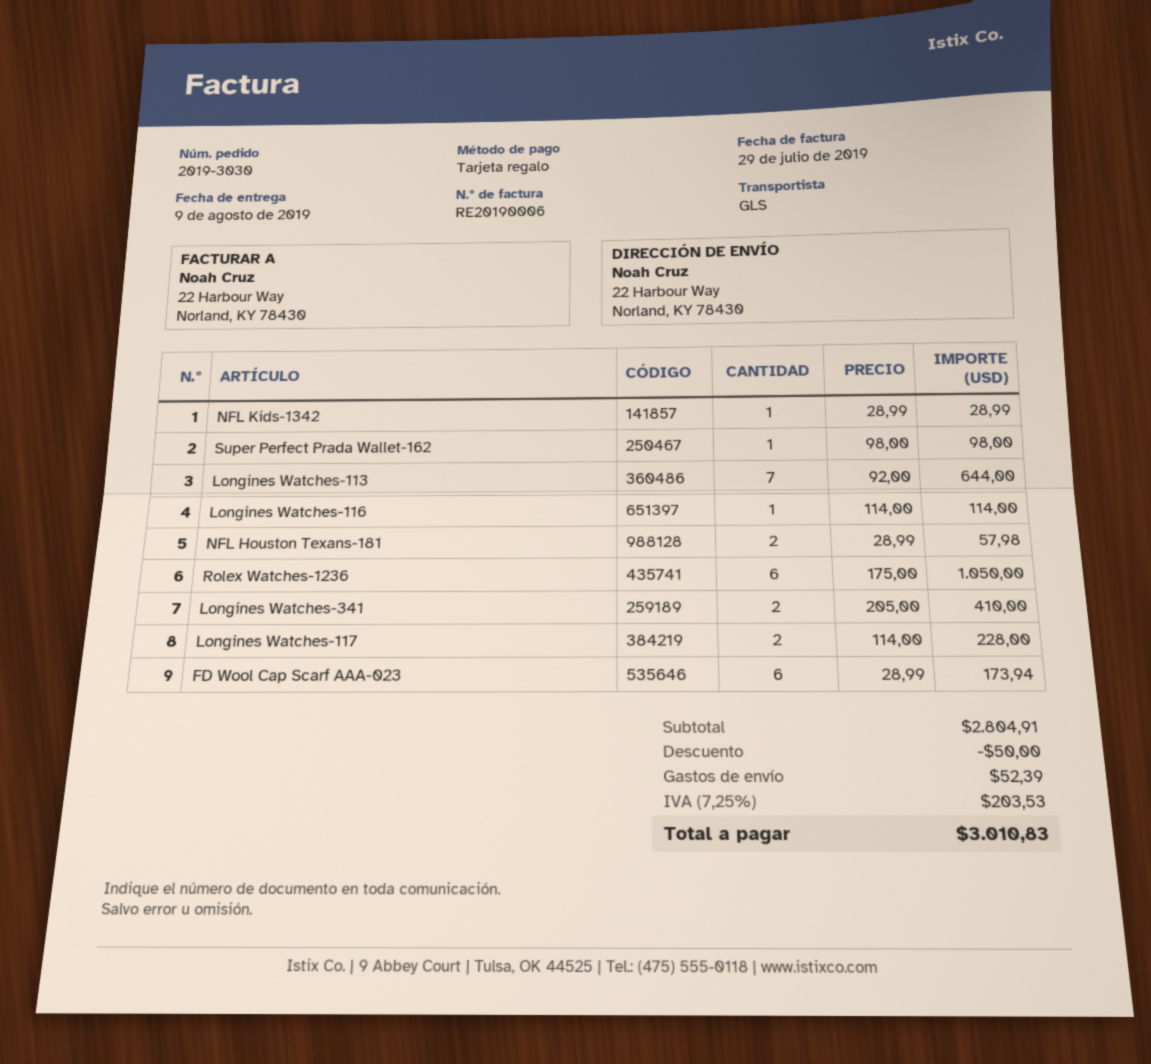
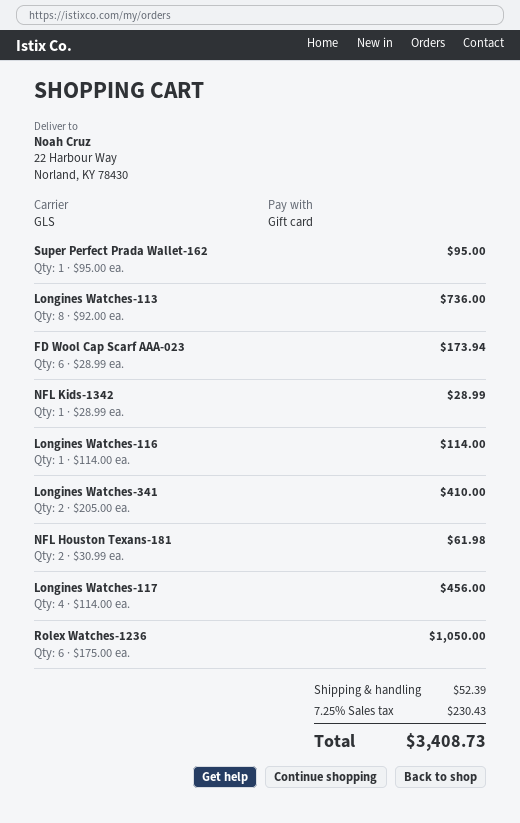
Super Perfect Prada Wallet-162: 1 x 98.00 = 98.00 -> 1 x 95.00 = 95.00
Longines Watches-113: 7 x 92.00 = 644.00 -> 8 x 92.00 = 736.00
NFL Houston Texans-181: 2 x 28.99 = 57.98 -> 2 x 30.99 = 61.98
Longines Watches-117: 2 x 114.00 = 228.00 -> 4 x 114.00 = 456.00
discount: 50.00 -> none
tax: 7.25% = 203.53 -> 7.25% = 230.43
total: 3010.83 -> 3408.73

